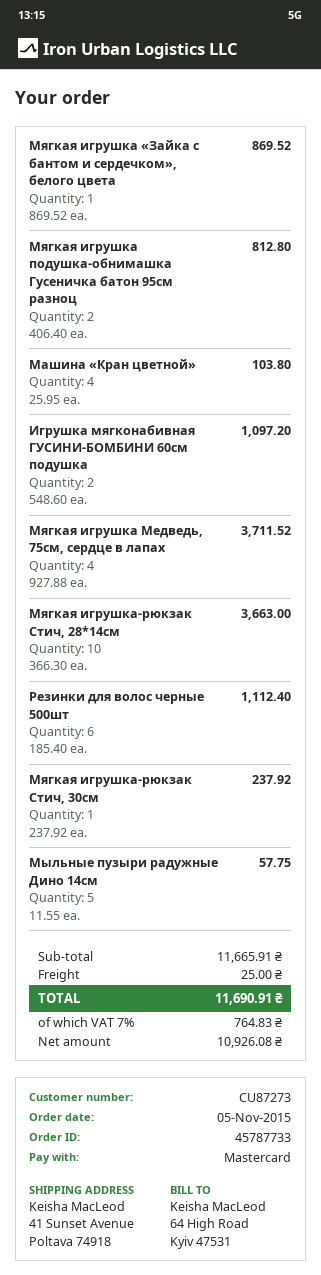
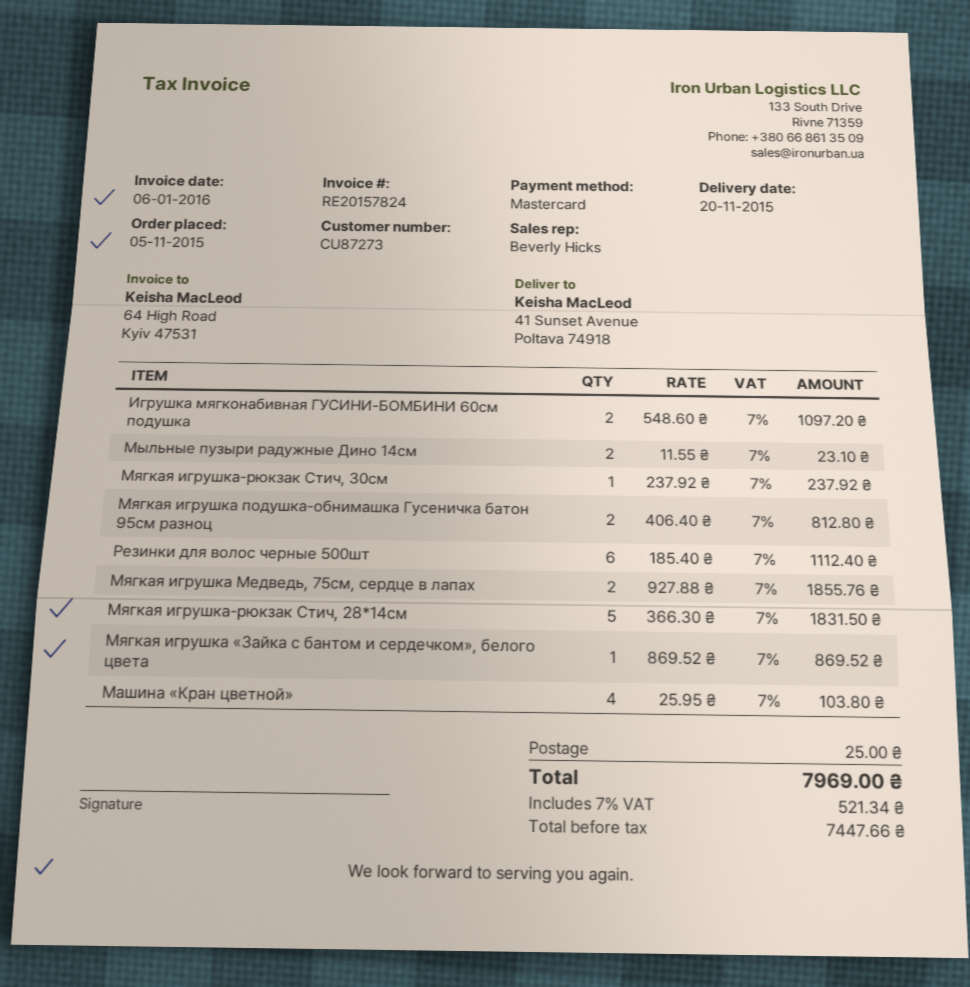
Мягкая игрушка Медведь, 75см, сердце в лапах: 4 x 927.88 = 3711.52 -> 2 x 927.88 = 1855.76
Мягкая игрушка-рюкзак Стич, 28*14см: 10 x 366.30 = 3663.00 -> 5 x 366.30 = 1831.50
Мыльные пузыри радужные Дино 14см: 5 x 11.55 = 57.75 -> 2 x 11.55 = 23.10
net: 10926.08 -> 7447.66
tax: 7% = 764.83 -> 7% = 521.34
total: 11690.91 -> 7969.00

